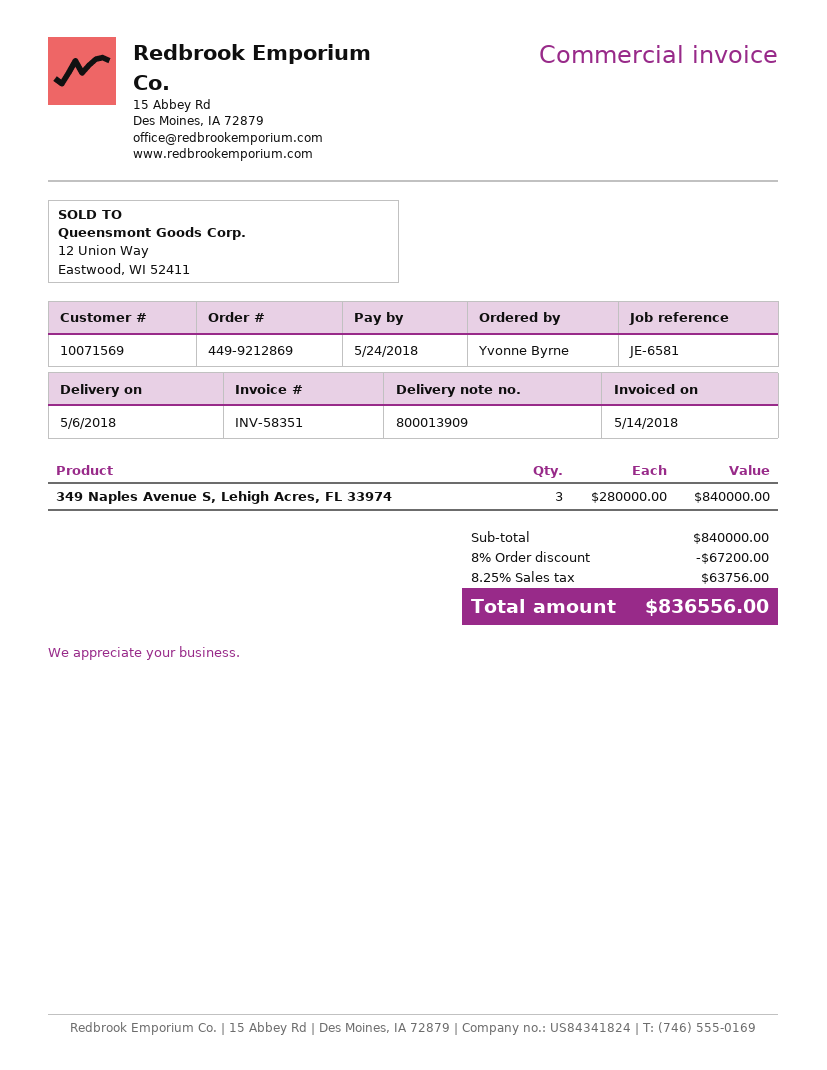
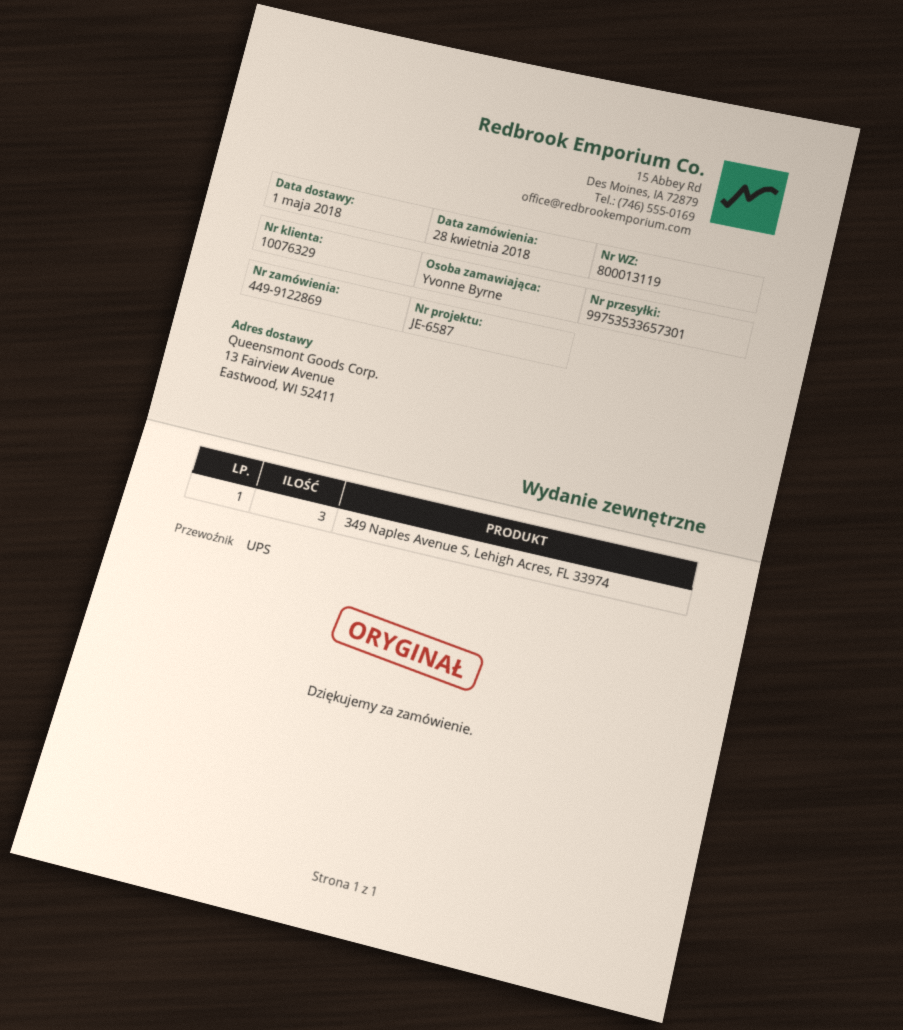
order number: 449-9212869 -> 449-9122869
delivery note number: 800013909 -> 800013119
delivery date: 2018-05-06 -> 2018-05-01
customer number: 10071569 -> 10076329
reference: JE-6581 -> JE-6587

